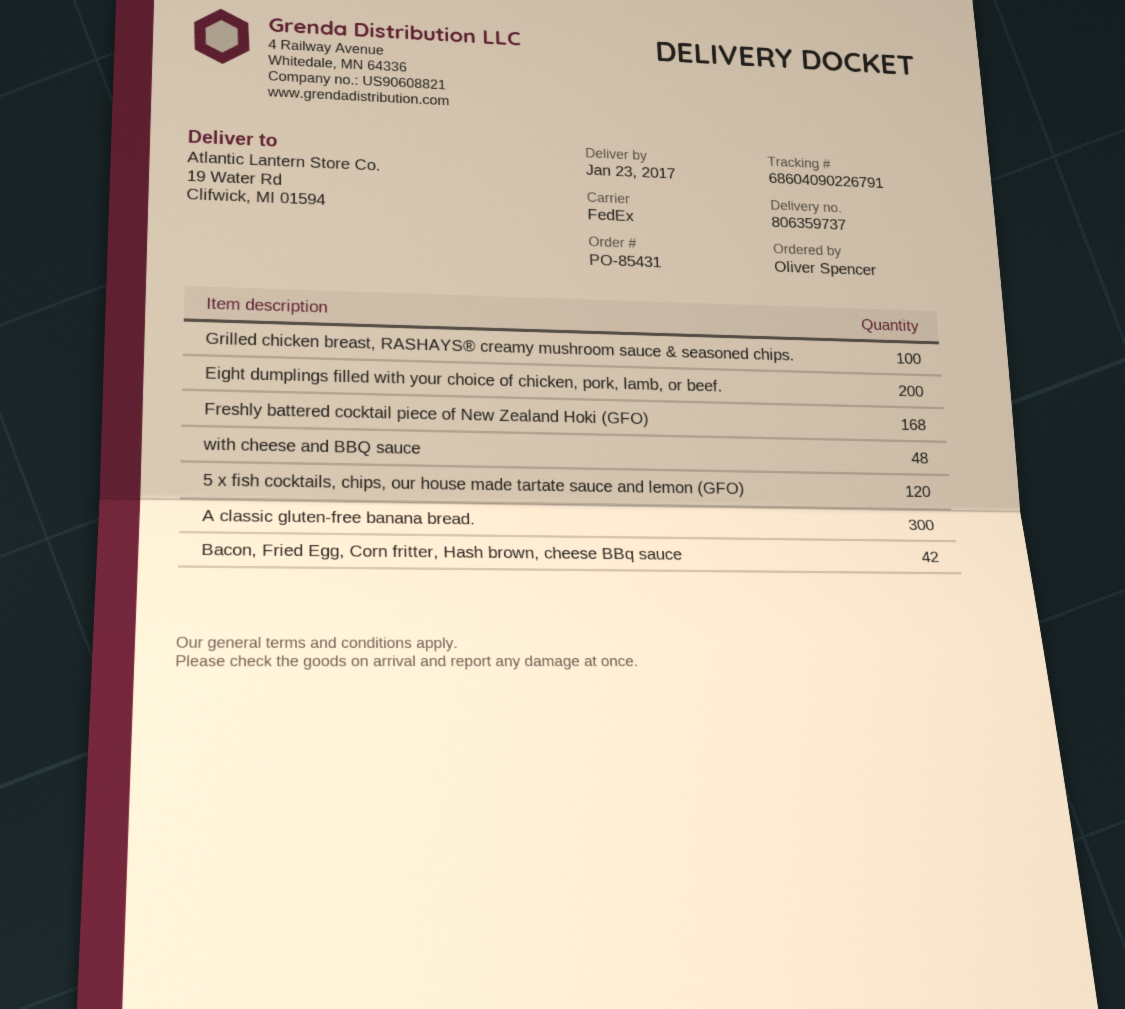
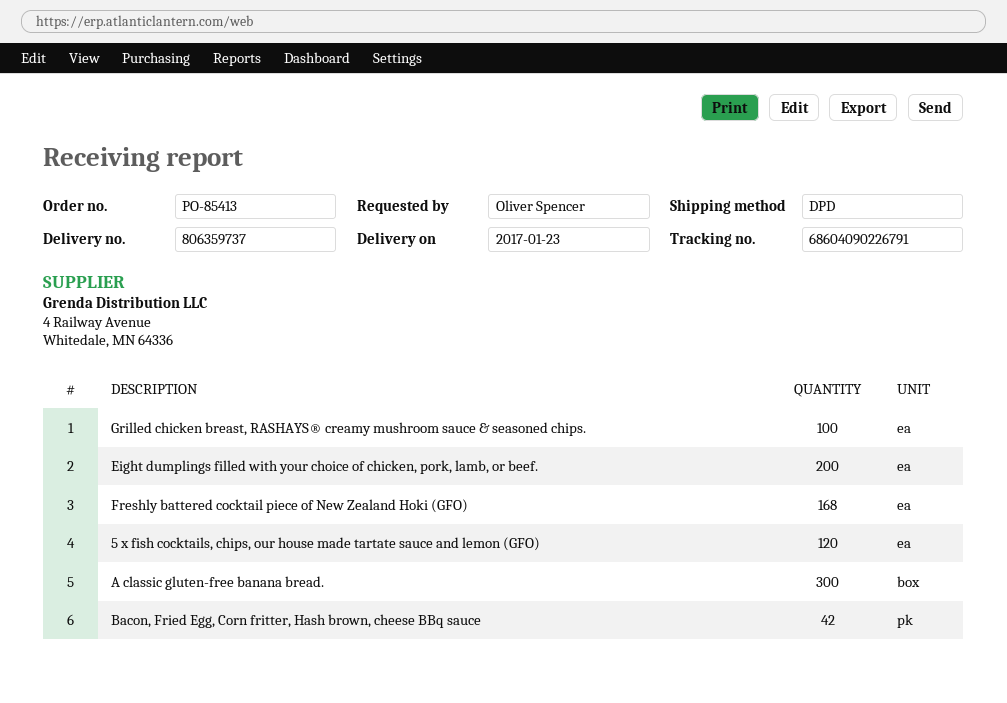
order number: PO-85431 -> PO-85413
shipping method: FedEx -> DPD
with cheese and BBQ sauce: 48 -> none

